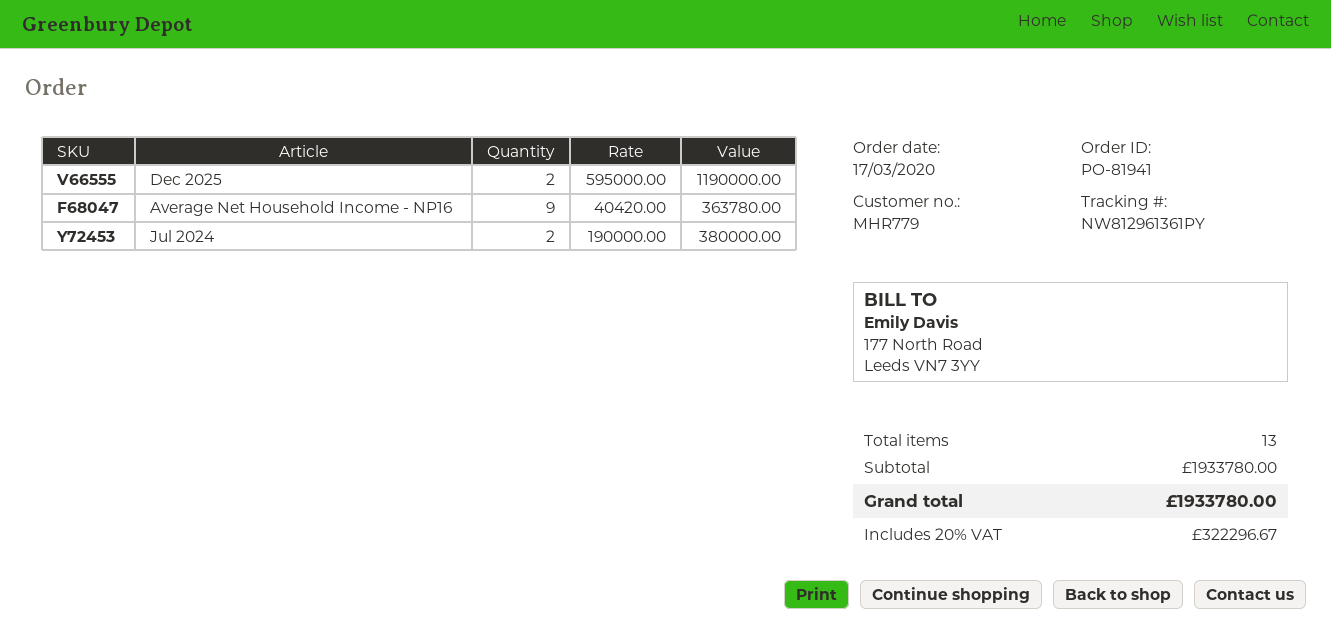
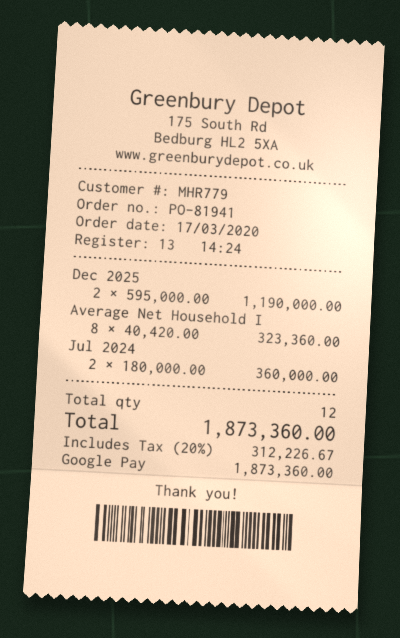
Average Net Household Income - NP16: 9 x 40420.00 = 363780.00 -> 8 x 40420.00 = 323360.00
Jul 2024: 2 x 190000.00 = 380000.00 -> 2 x 180000.00 = 360000.00
total quantity: 13 -> 12
tax: 20% = 322296.67 -> 20% = 312226.67
total: 1933780.00 -> 1873360.00

